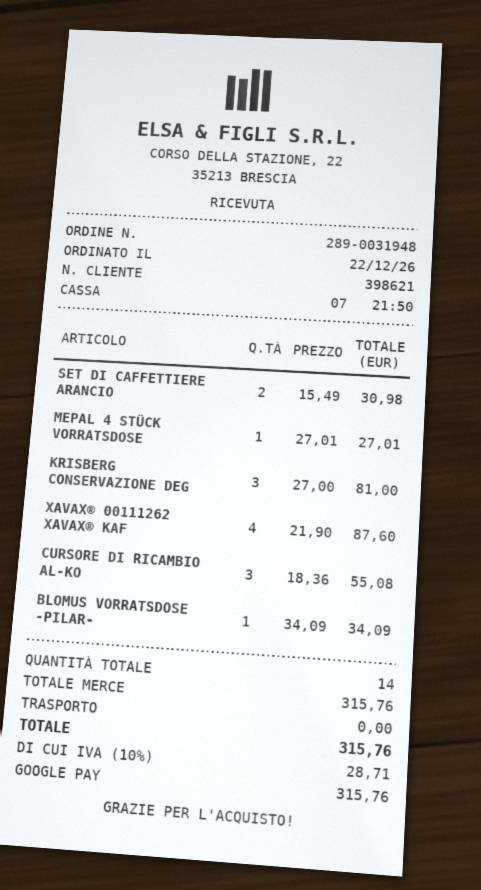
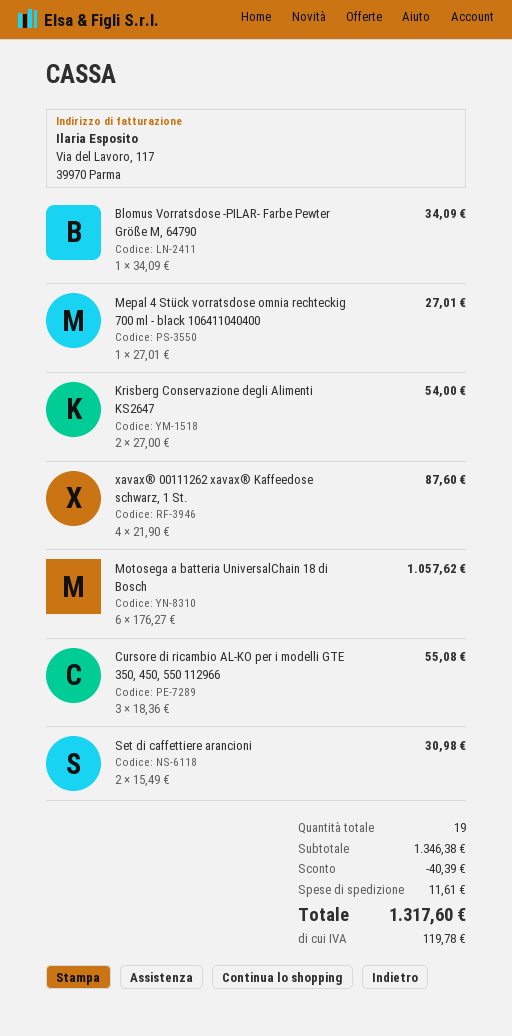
KRISBERG CONSERVAZIONE DEG: 3 x 27.00 = 81.00 -> 2 x 27.00 = 54.00
Motosega a batteria UniversalChain 18 di Bosch: none -> 6 x 176.27 = 1057.62
total quantity: 14 -> 19
subtotal: 315.76 -> 1346.38
discount: none -> 40.39
shipping: 0.00 -> 11.61
tax: 28.71 -> 119.78
total: 315.76 -> 1317.60

